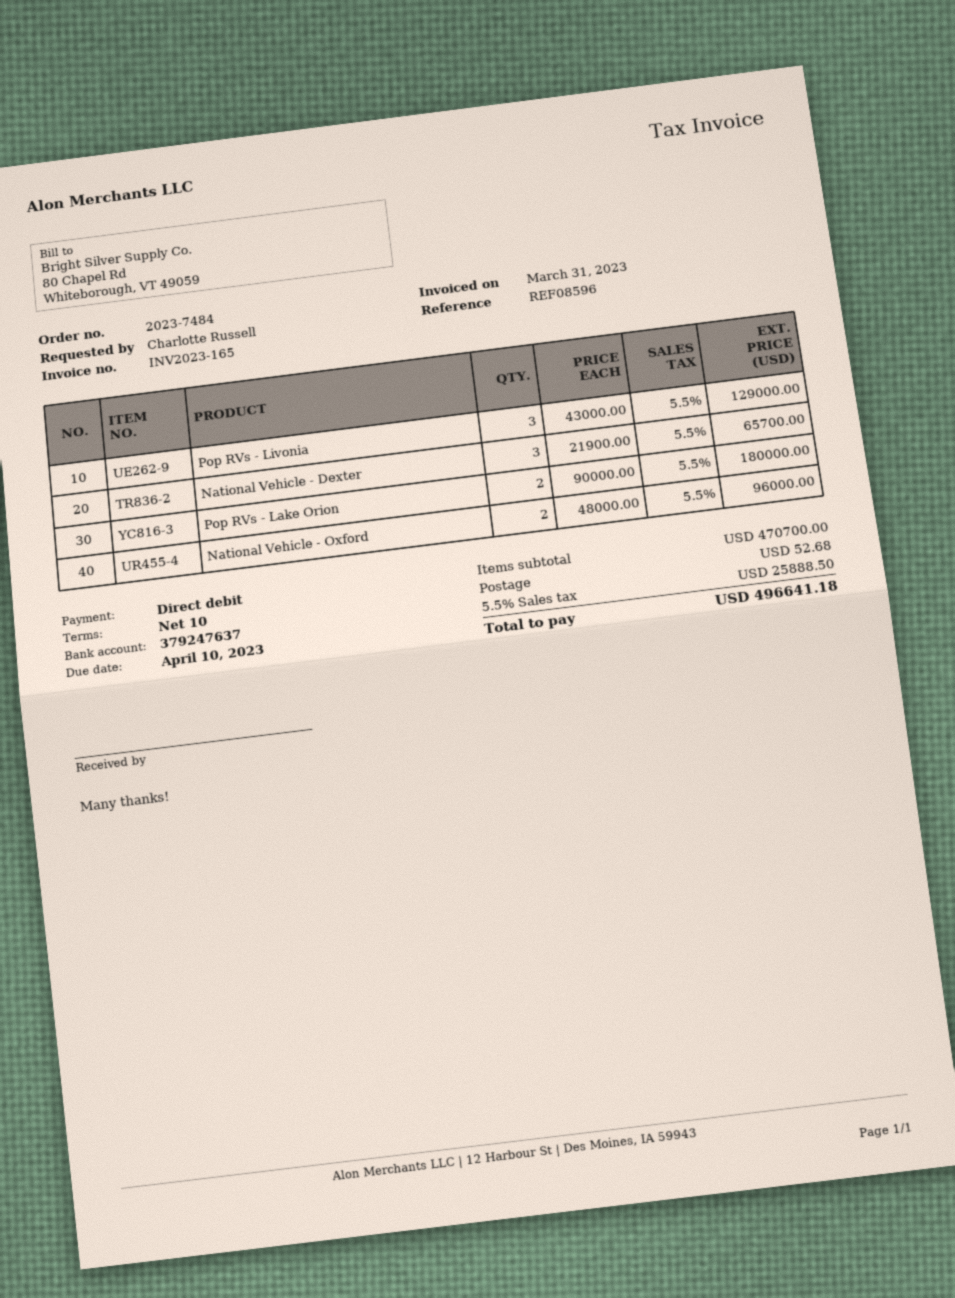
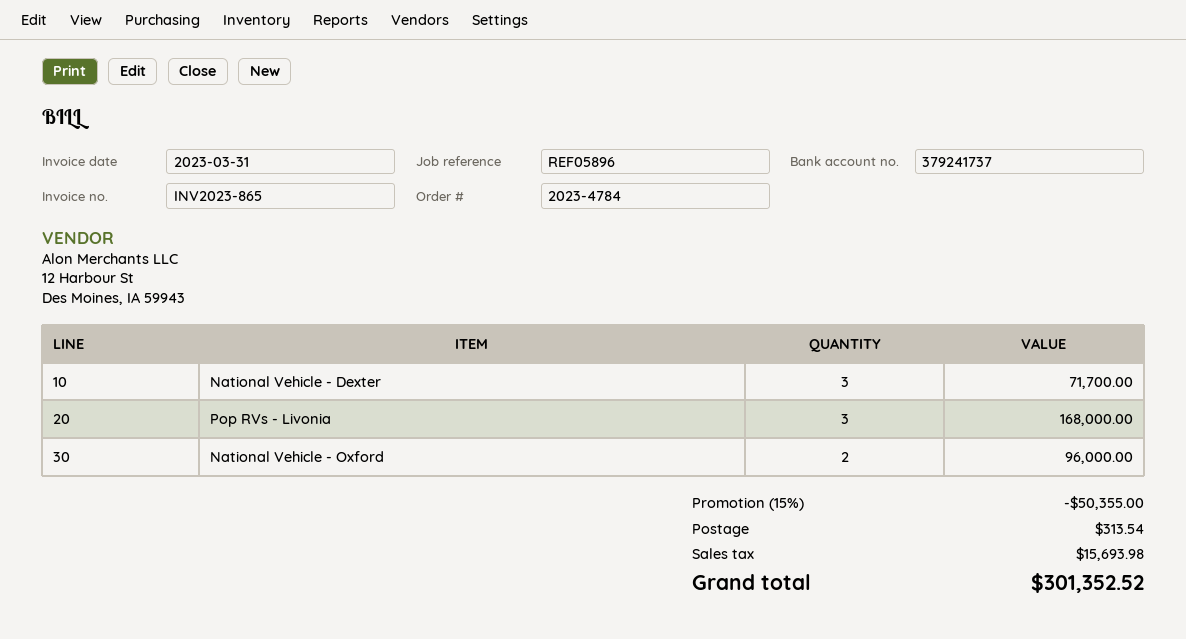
order number: 2023-7484 -> 2023-4784
invoice number: INV2023-165 -> INV2023-865
reference: REF08596 -> REF05896
bank account: 379247637 -> 379241737
Pop RVs - Livonia: 3 for 129000.00 -> 3 for 168000.00
National Vehicle - Dexter: 3 for 65700.00 -> 3 for 71700.00
Pop RVs - Lake Orion: 2 for 180000.00 -> none
discount: none -> 15% = 50355.00
shipping: 52.68 -> 313.54
tax: 25888.50 -> 15693.98
total: 496641.18 -> 301352.52

